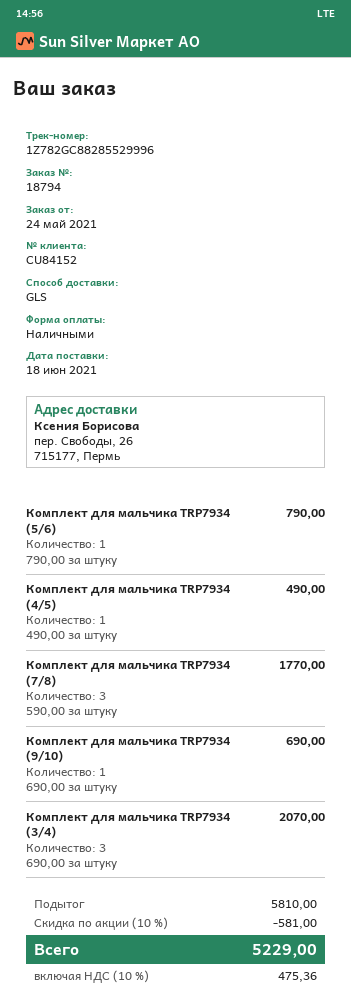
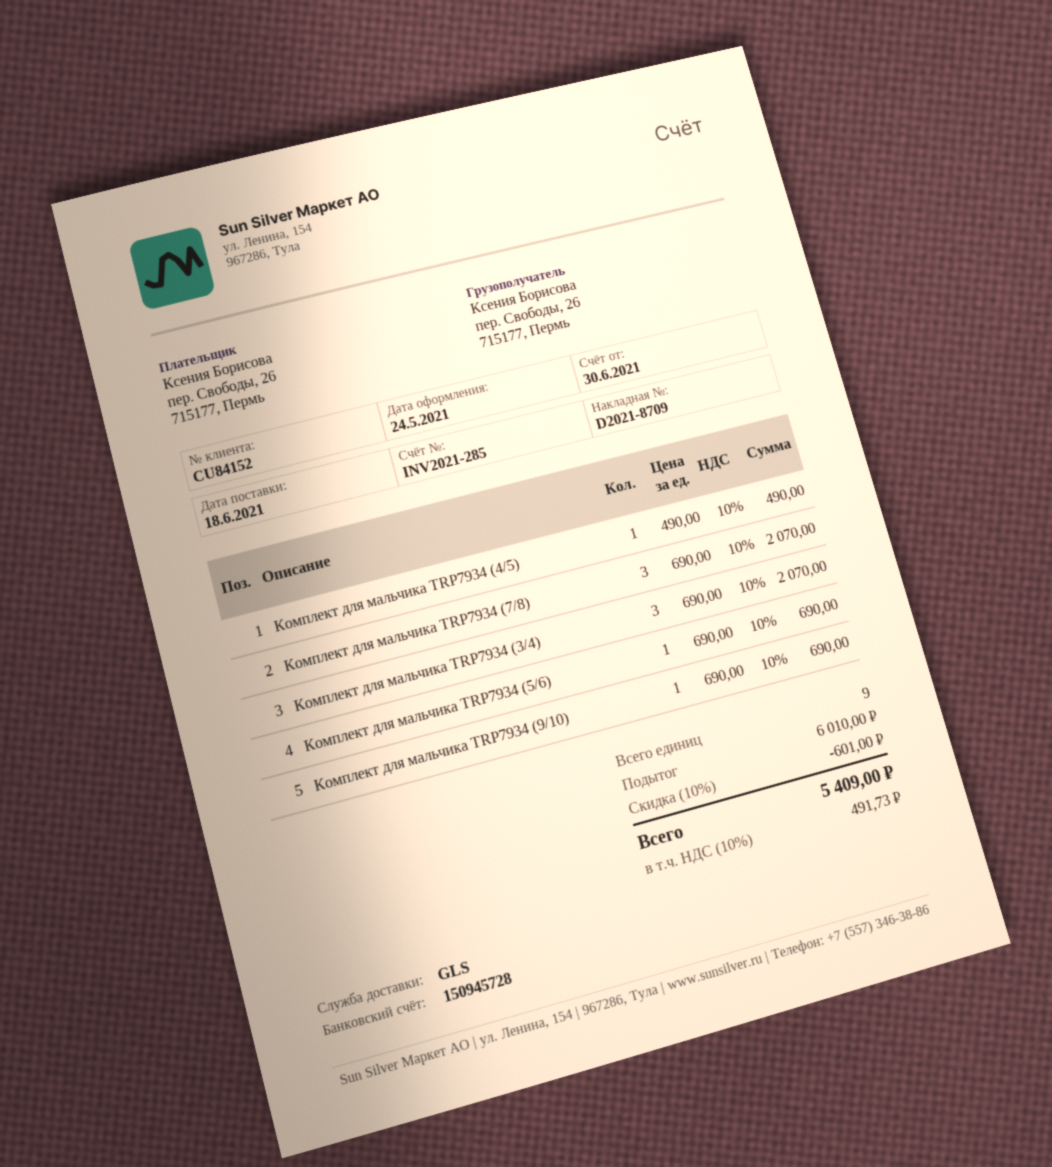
Комплект для мальчика TRP7934 (5/6): 1 x 790.00 = 790.00 -> 1 x 690.00 = 690.00
Комплект для мальчика TRP7934 (7/8): 3 x 590.00 = 1770.00 -> 3 x 690.00 = 2070.00
subtotal: 5810.00 -> 6010.00
discount: 10% = 581.00 -> 10% = 601.00
tax: 10% = 475.36 -> 10% = 491.73
total: 5229.00 -> 5409.00

